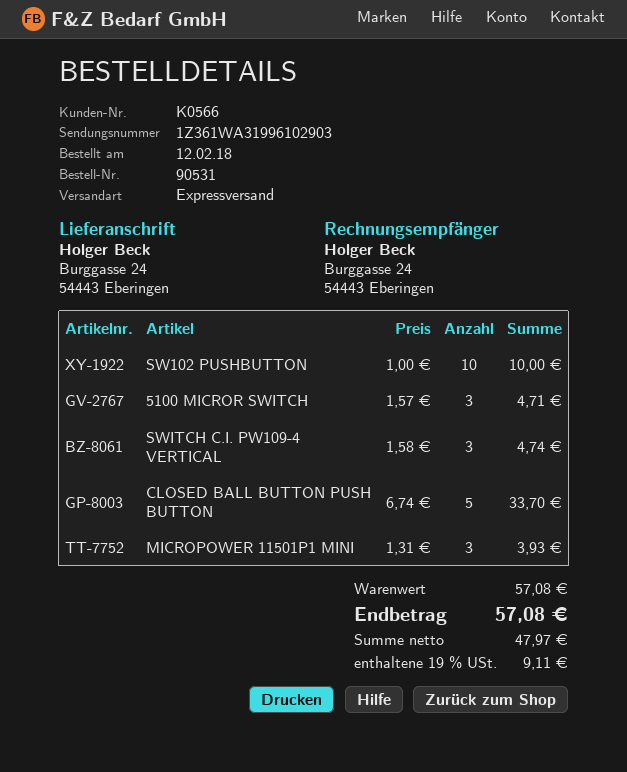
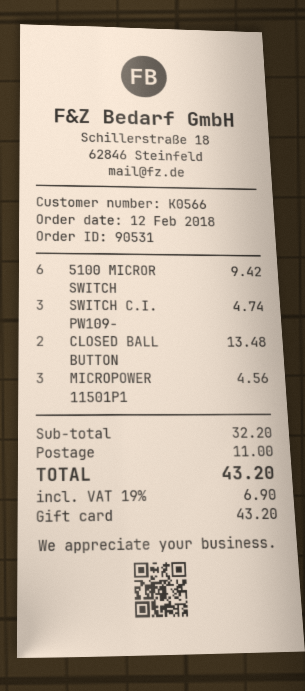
SW102 PUSHBUTTON: 10 for 10.00 -> none
5100 MICROR SWITCH: 3 for 4.71 -> 6 for 9.42
CLOSED BALL BUTTON PUSH BUTTON: 5 for 33.70 -> 2 for 13.48
MICROPOWER 11501P1 MINI: 3 for 3.93 -> 3 for 4.56
subtotal: 57.08 -> 32.20
shipping: none -> 11.00
tax: 19% = 9.11 -> 19% = 6.90
total: 57.08 -> 43.20

